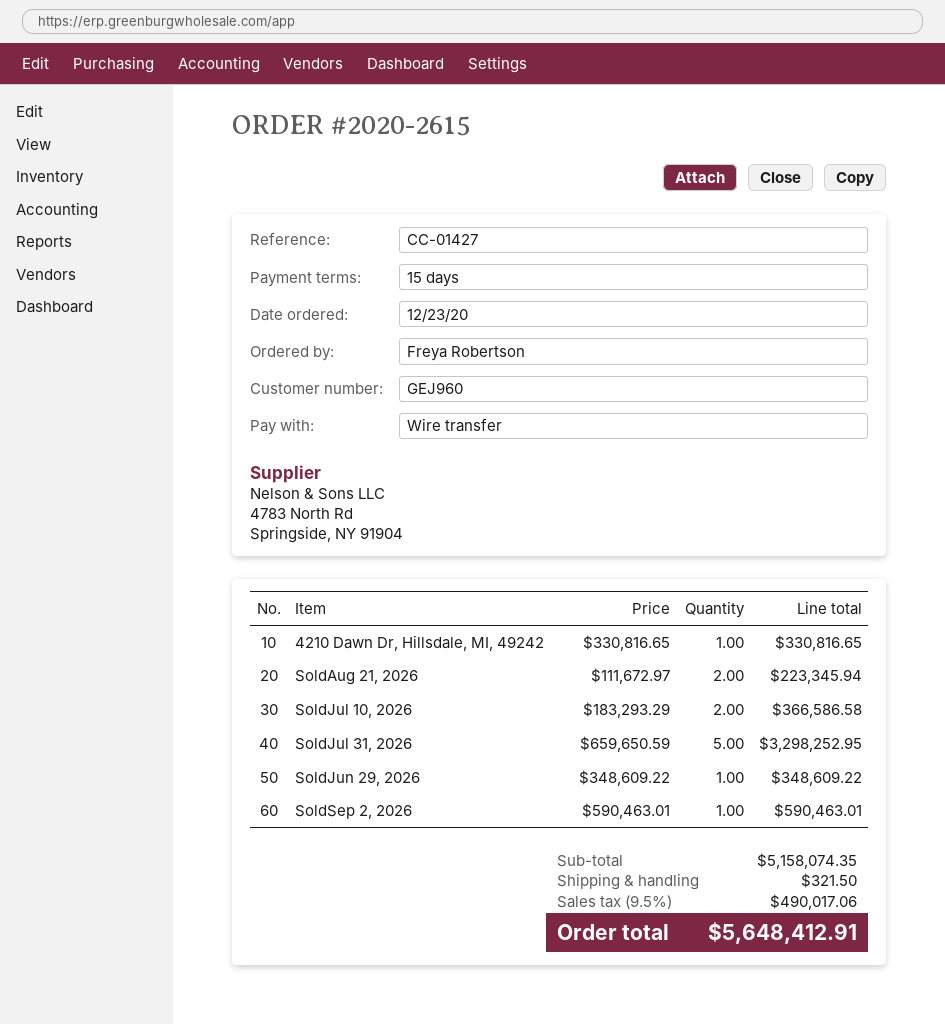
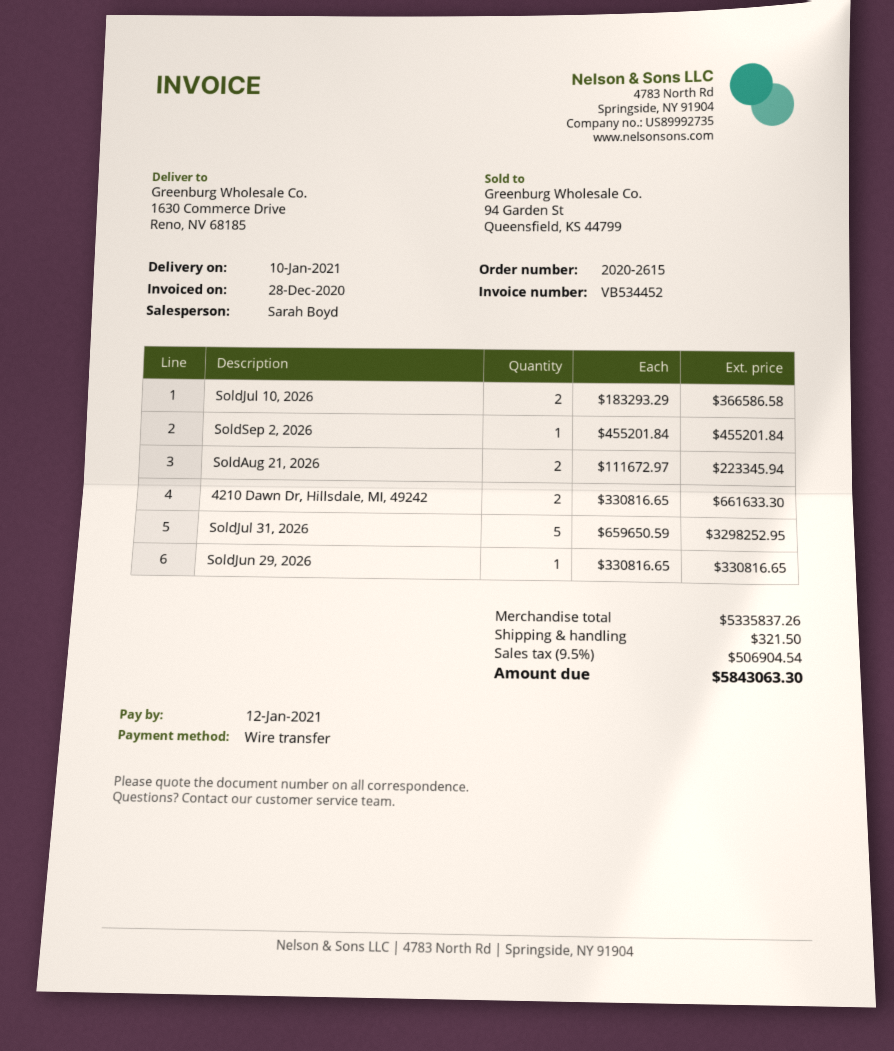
4210 Dawn Dr, Hillsdale, MI, 49242: 1 x 330816.65 = 330816.65 -> 2 x 330816.65 = 661633.30
SoldJun 29, 2026: 1 x 348609.22 = 348609.22 -> 1 x 330816.65 = 330816.65
SoldSep 2, 2026: 1 x 590463.01 = 590463.01 -> 1 x 455201.84 = 455201.84
subtotal: 5158074.35 -> 5335837.26
tax: 9.5% = 490017.06 -> 9.5% = 506904.54
total: 5648412.91 -> 5843063.30

